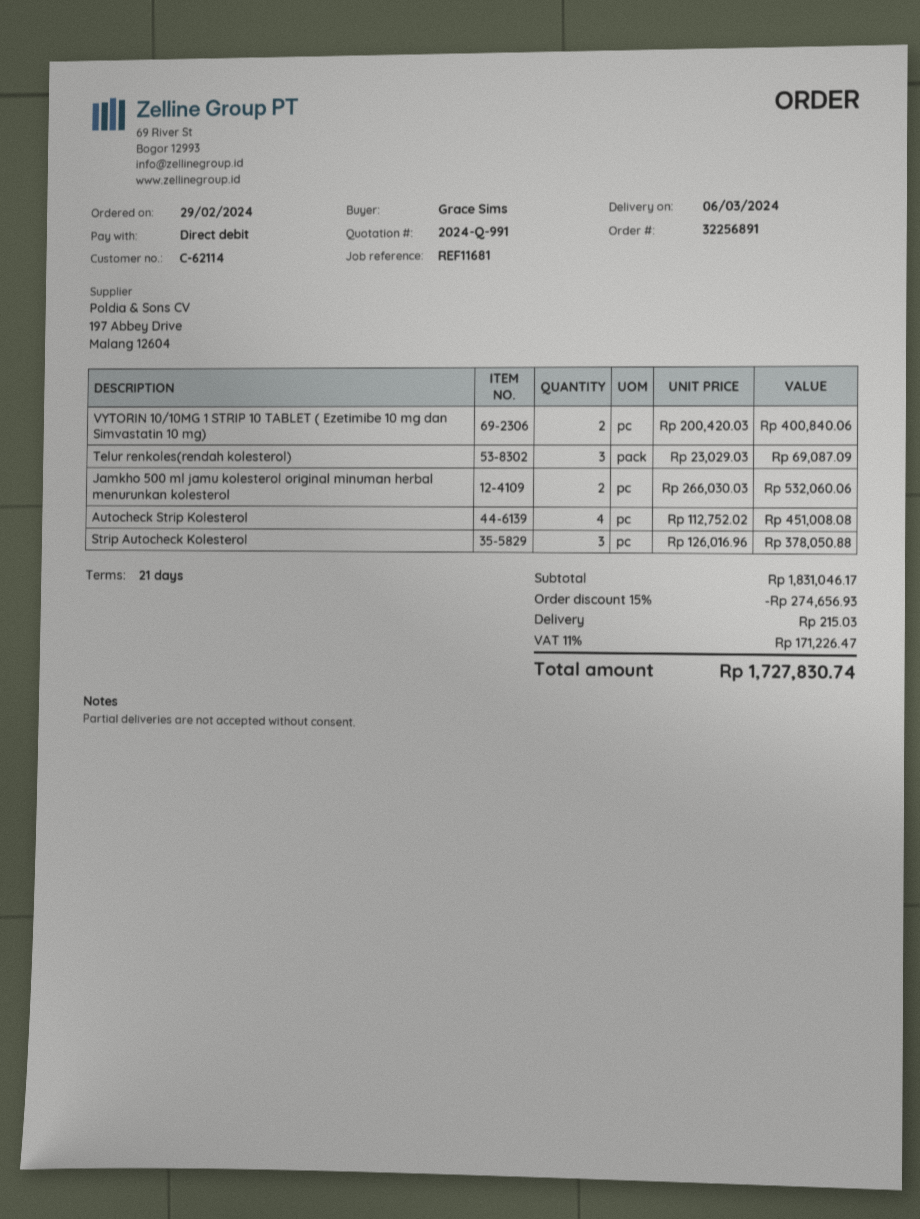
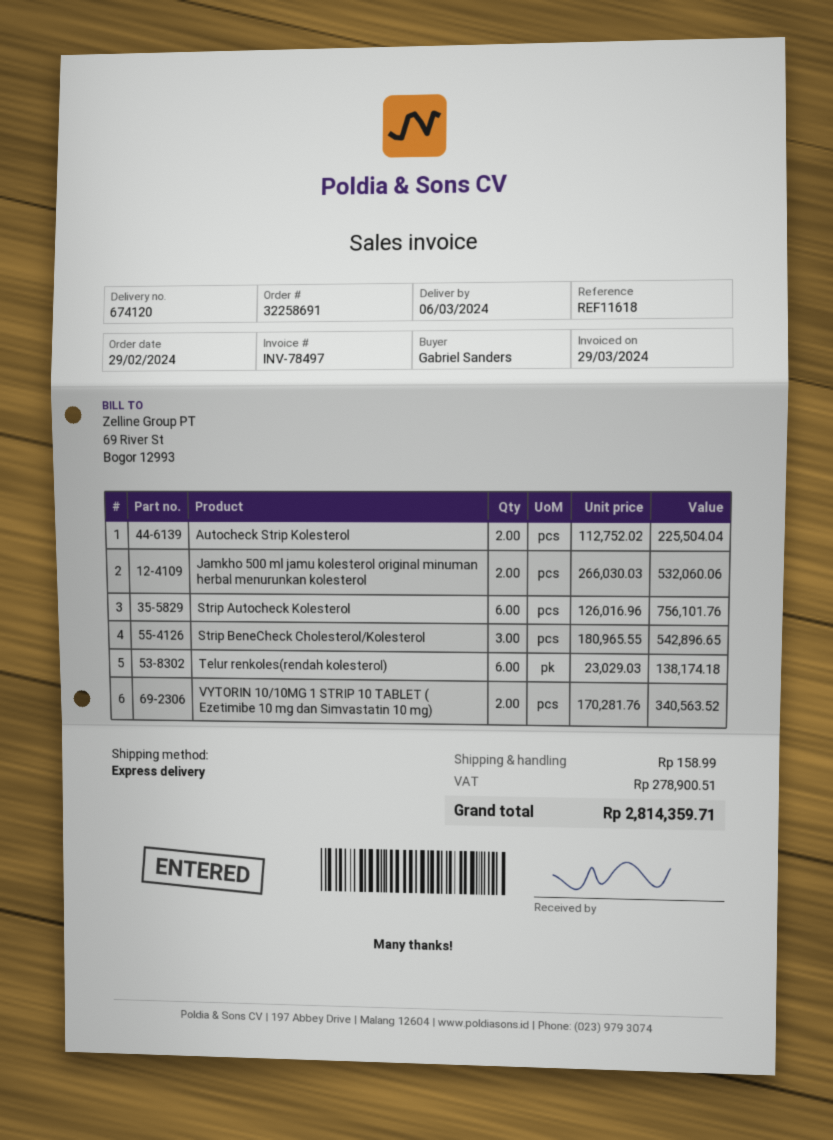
order number: 32256891 -> 32258691
reference: REF11681 -> REF11618
ordered by: Grace Sims -> Gabriel Sanders
VYTORIN 10/10MG 1 STRIP 10 TABLET ( Ezetimibe 10 mg dan Simvastatin 10 mg): 2 x 200420.03 = 400840.06 -> 2 x 170281.76 = 340563.52
Telur renkoles(rendah kolesterol): 3 x 23029.03 = 69087.09 -> 6 x 23029.03 = 138174.18
Autocheck Strip Kolesterol: 4 x 112752.02 = 451008.08 -> 2 x 112752.02 = 225504.04
Strip Autocheck Kolesterol: 3 x 126016.96 = 378050.88 -> 6 x 126016.96 = 756101.76
Strip BeneCheck Cholesterol/Kolesterol: none -> 3 x 180965.55 = 542896.65
discount: 15% = 274656.93 -> none
shipping: 215.03 -> 158.99
tax: 171226.47 -> 278900.51
total: 1727830.74 -> 2814359.71

